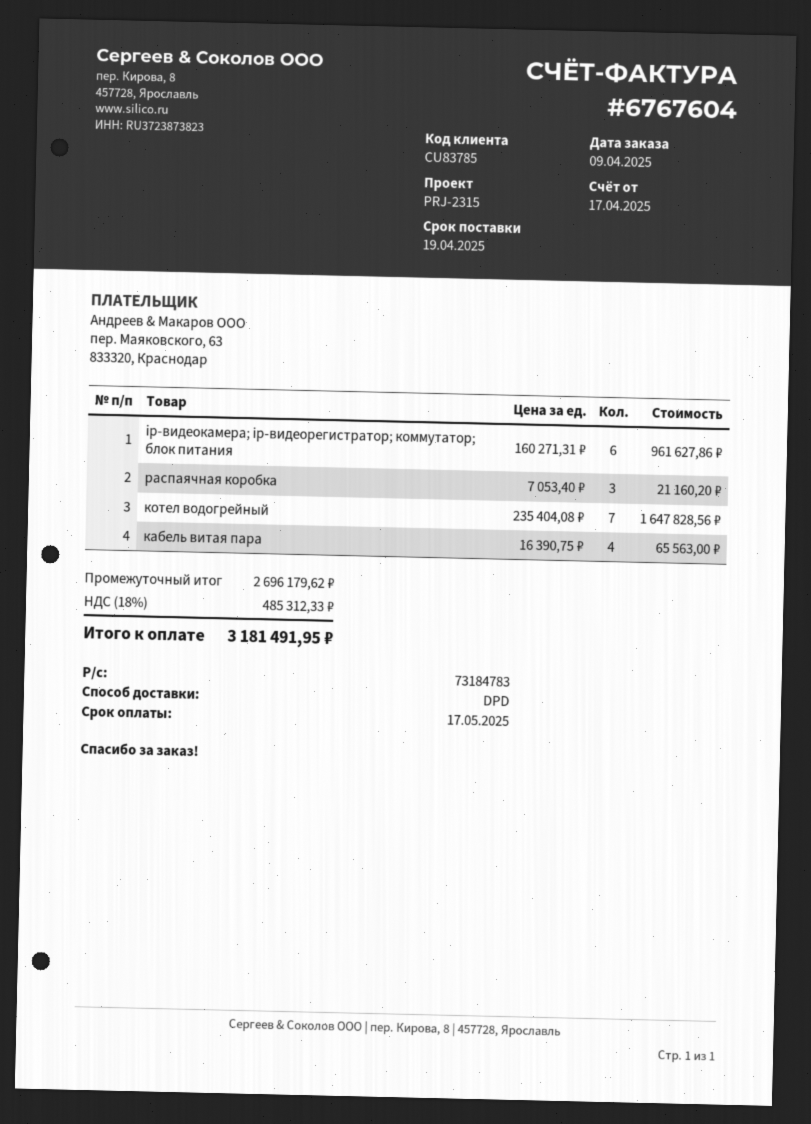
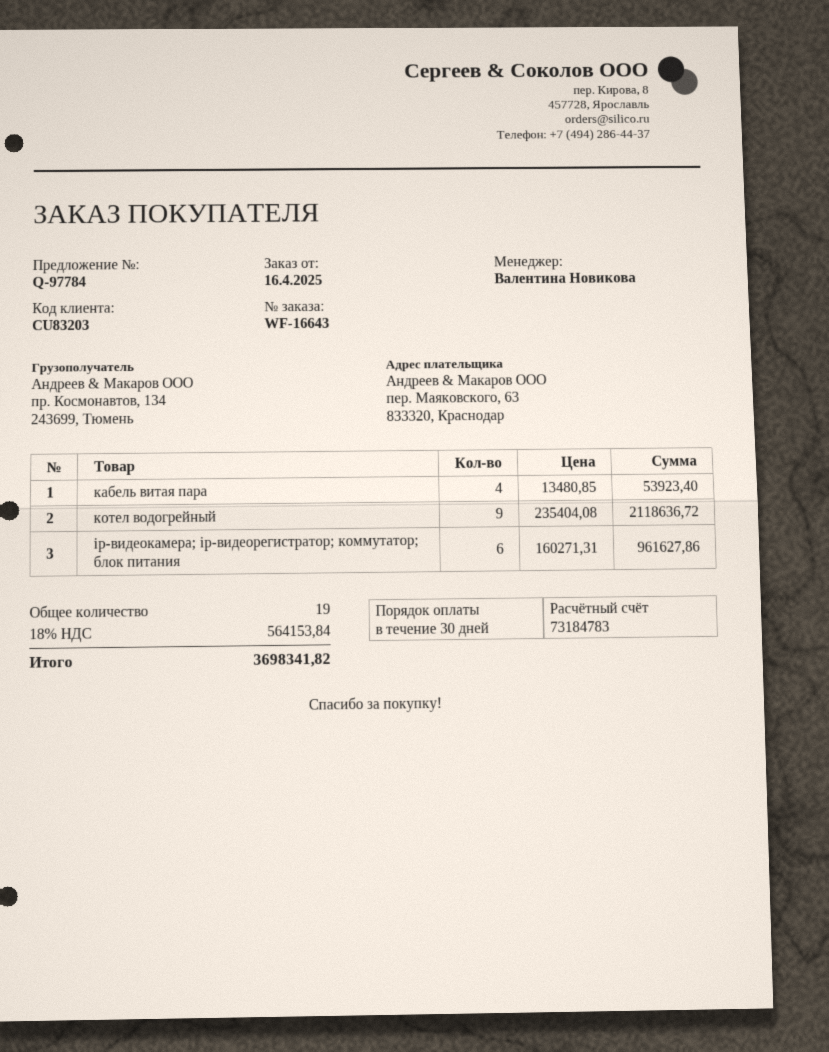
order date: 2025-04-09 -> 2025-04-16
customer number: CU83785 -> CU83203
распаячная коробка: 3 x 7053.40 = 21160.20 -> none
котел водогрейный: 7 x 235404.08 = 1647828.56 -> 9 x 235404.08 = 2118636.72
кабель витая пара: 4 x 16390.75 = 65563.00 -> 4 x 13480.85 = 53923.40
tax: 18% = 485312.33 -> 18% = 564153.84
total: 3181491.95 -> 3698341.82

